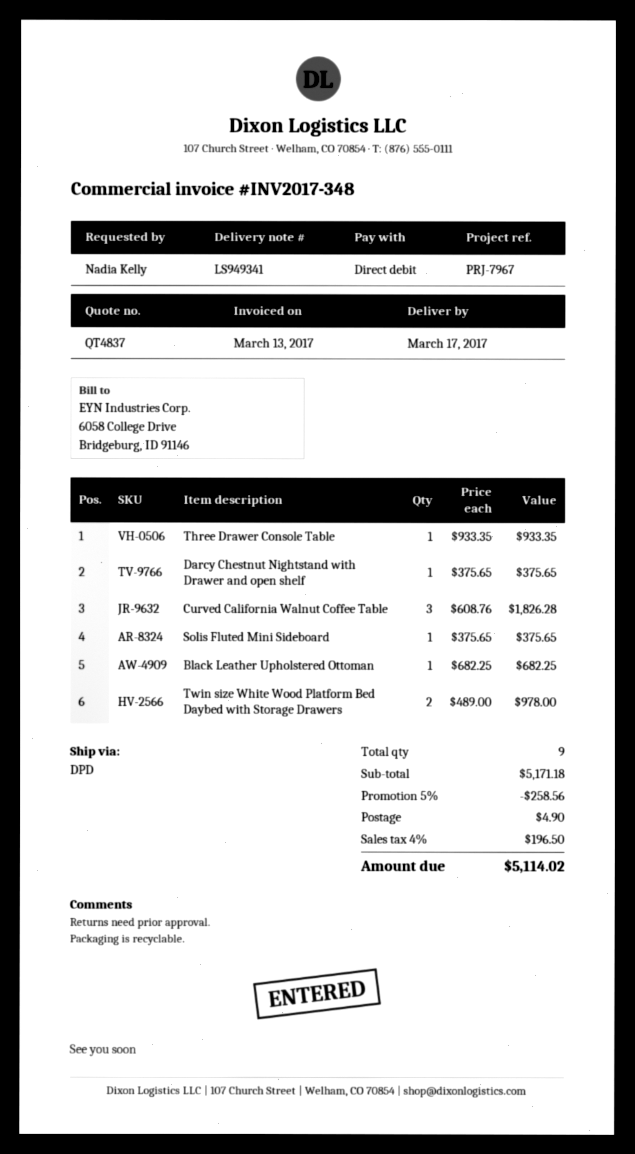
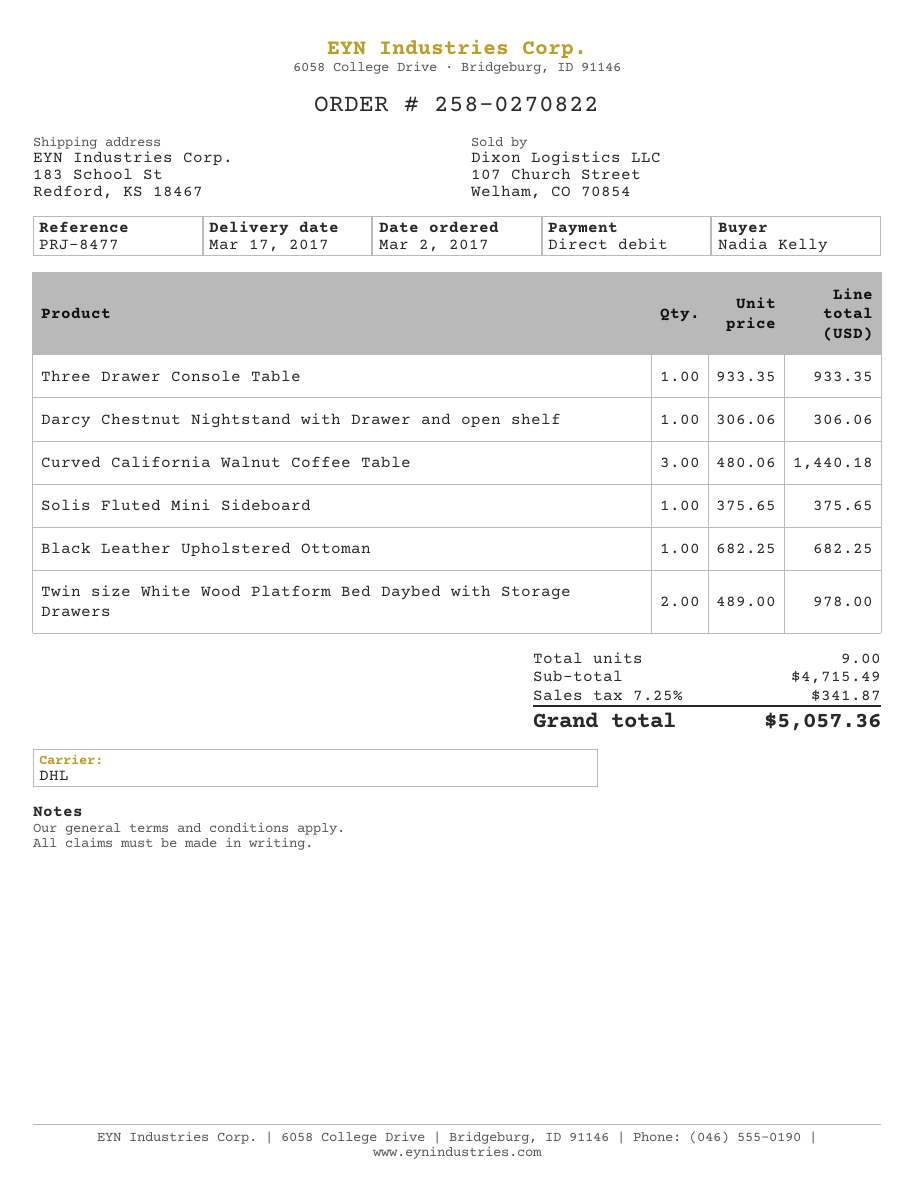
reference: PRJ-7967 -> PRJ-8477
shipping method: DPD -> DHL
Darcy Chestnut Nightstand with Drawer and open shelf: 1 x 375.65 = 375.65 -> 1 x 306.06 = 306.06
Curved California Walnut Coffee Table: 3 x 608.76 = 1826.28 -> 3 x 480.06 = 1440.18
subtotal: 5171.18 -> 4715.49
discount: 5% = 258.56 -> none
shipping: 4.90 -> none
tax: 4% = 196.50 -> 7.25% = 341.87
total: 5114.02 -> 5057.36

